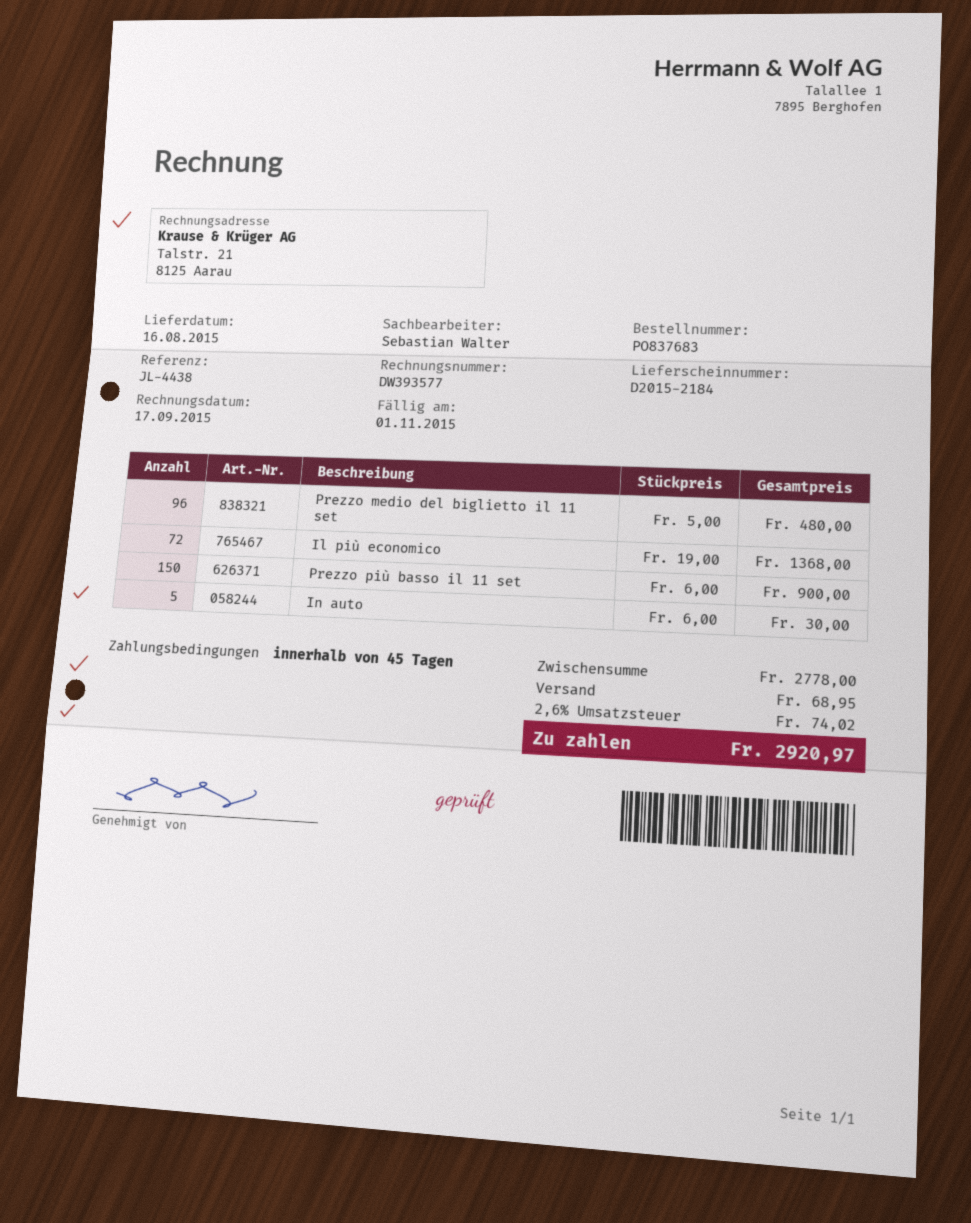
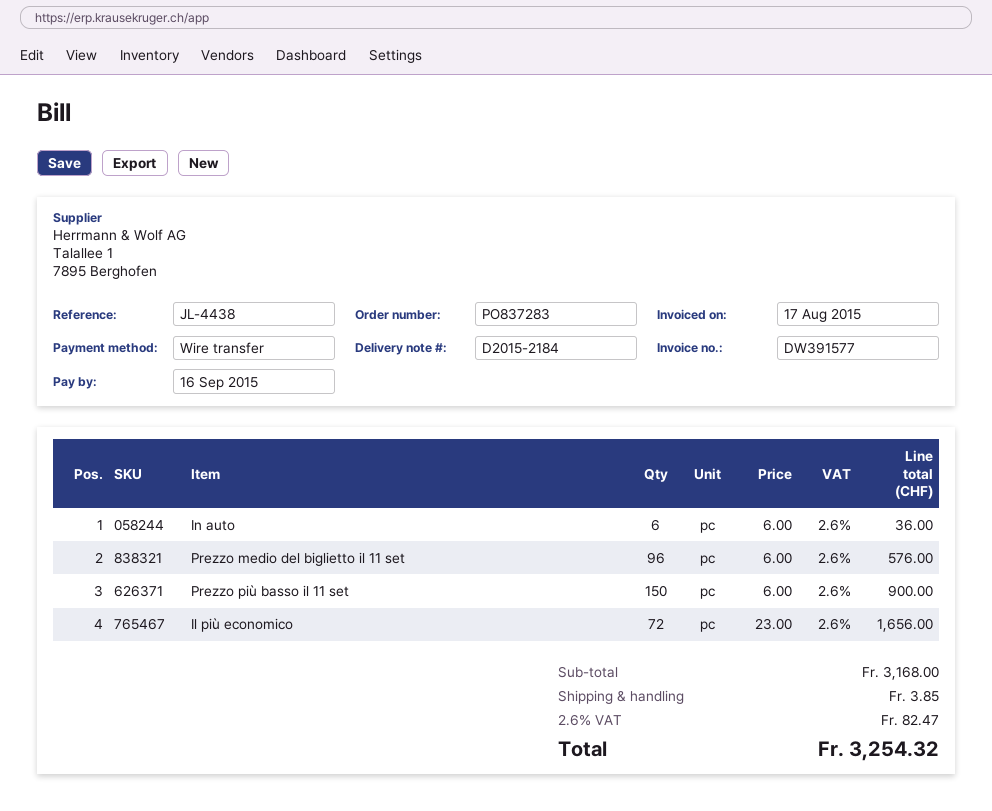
order number: PO837683 -> PO837283
invoice number: DW393577 -> DW391577
invoice date: 2015-09-17 -> 2015-08-17
due date: 2015-11-01 -> 2015-09-16
Prezzo medio del biglietto il 11 set: 96 x 5.00 = 480.00 -> 96 x 6.00 = 576.00
Il più economico: 72 x 19.00 = 1368.00 -> 72 x 23.00 = 1656.00
In auto: 5 x 6.00 = 30.00 -> 6 x 6.00 = 36.00
subtotal: 2778.00 -> 3168.00
shipping: 68.95 -> 3.85
tax: 2.6% = 74.02 -> 2.6% = 82.47
total: 2920.97 -> 3254.32

